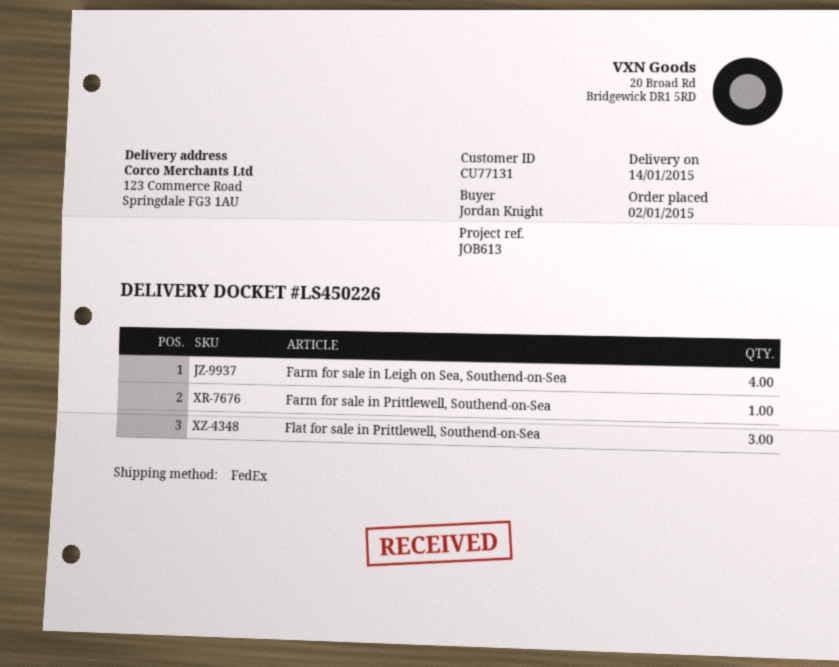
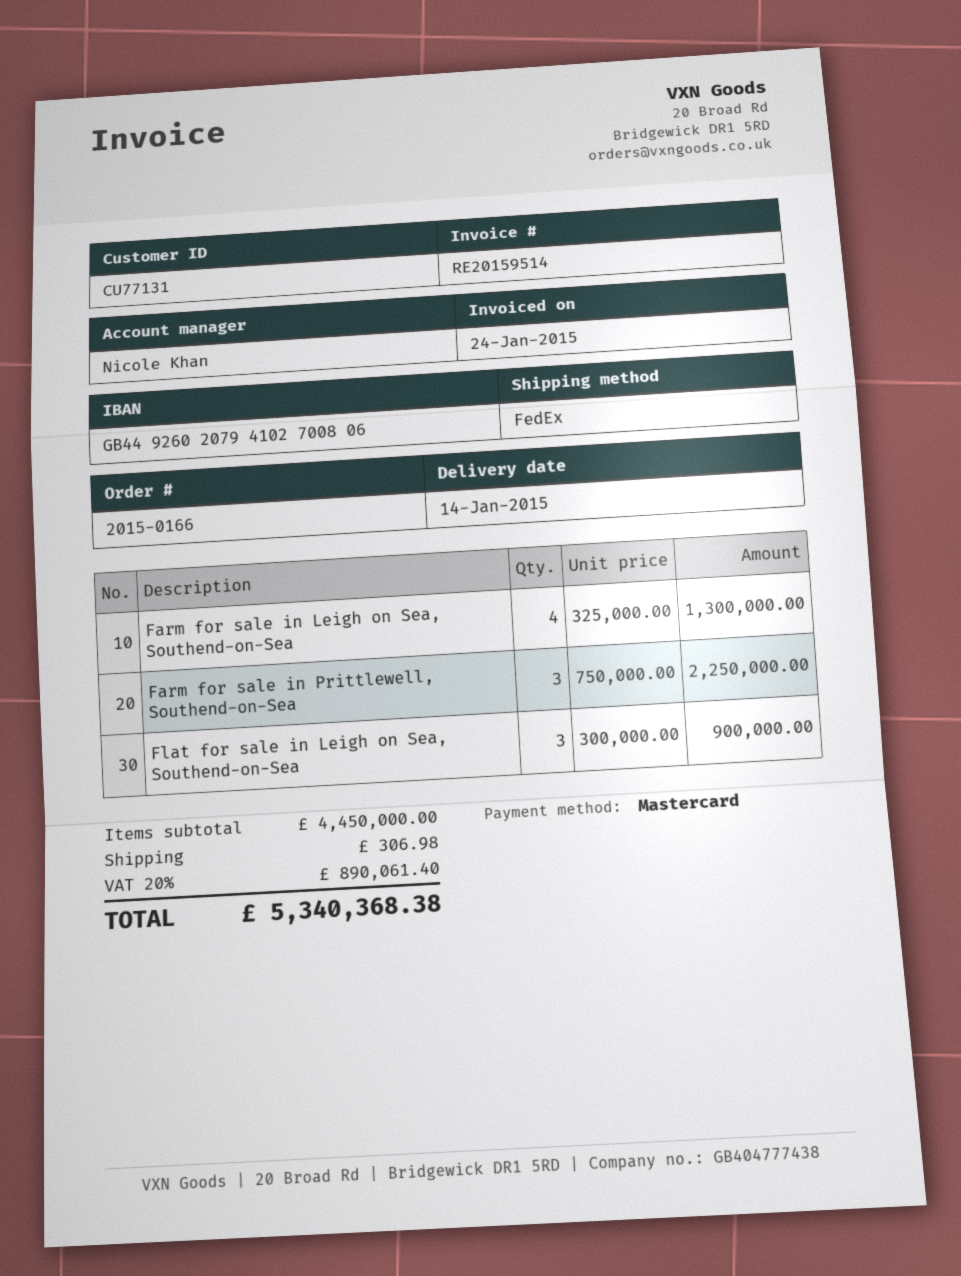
Farm for sale in Prittlewell, Southend-on-Sea: 1 -> 3
Flat for sale in Prittlewell, Southend-on-Sea: 3 -> none
Flat for sale in Leigh on Sea, Southend-on-Sea: none -> 3

